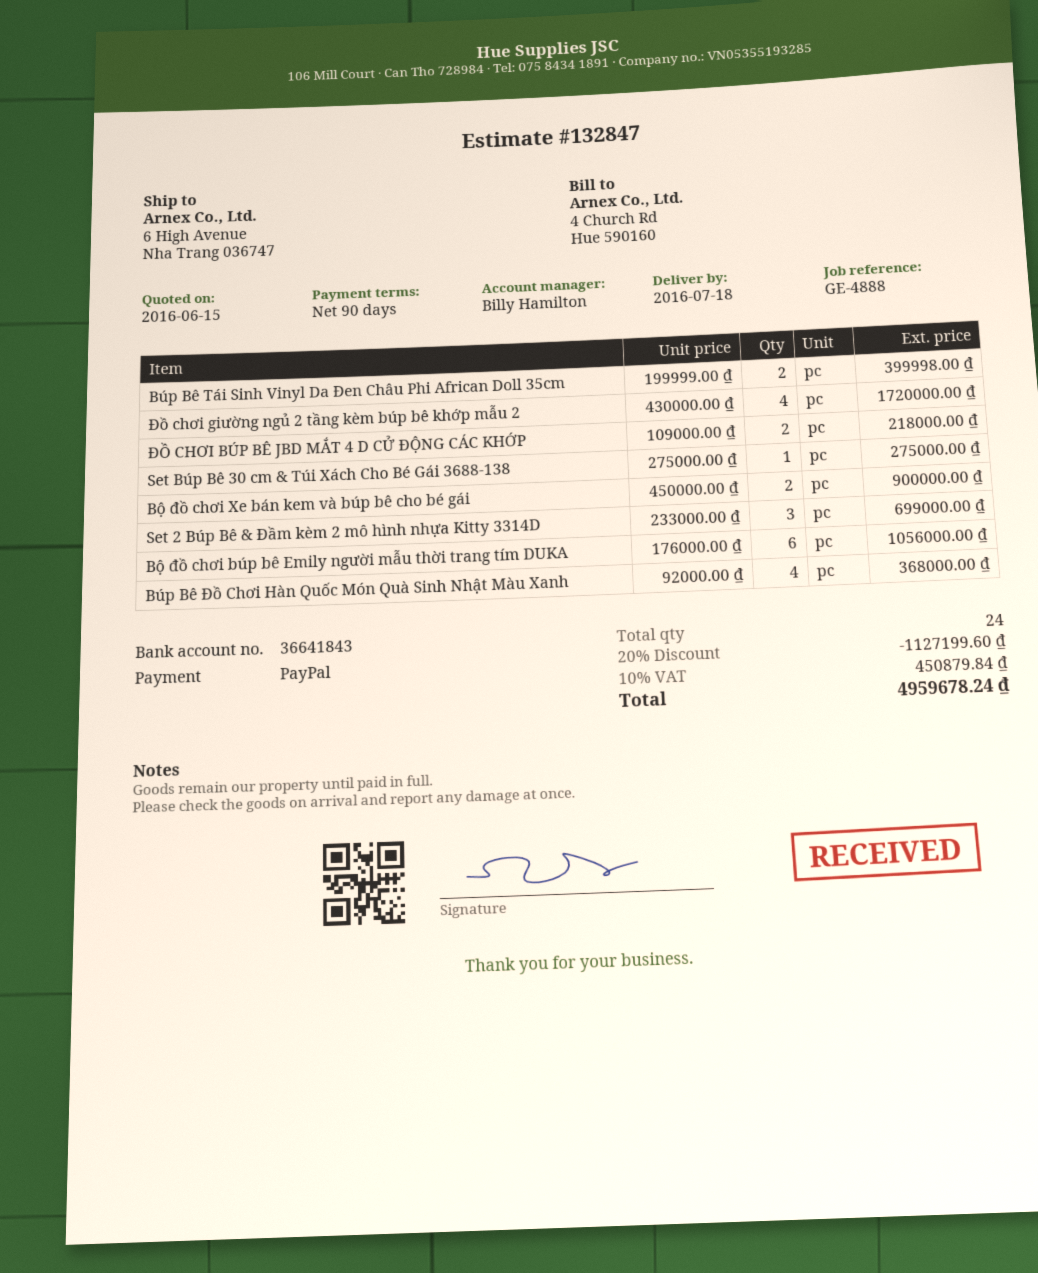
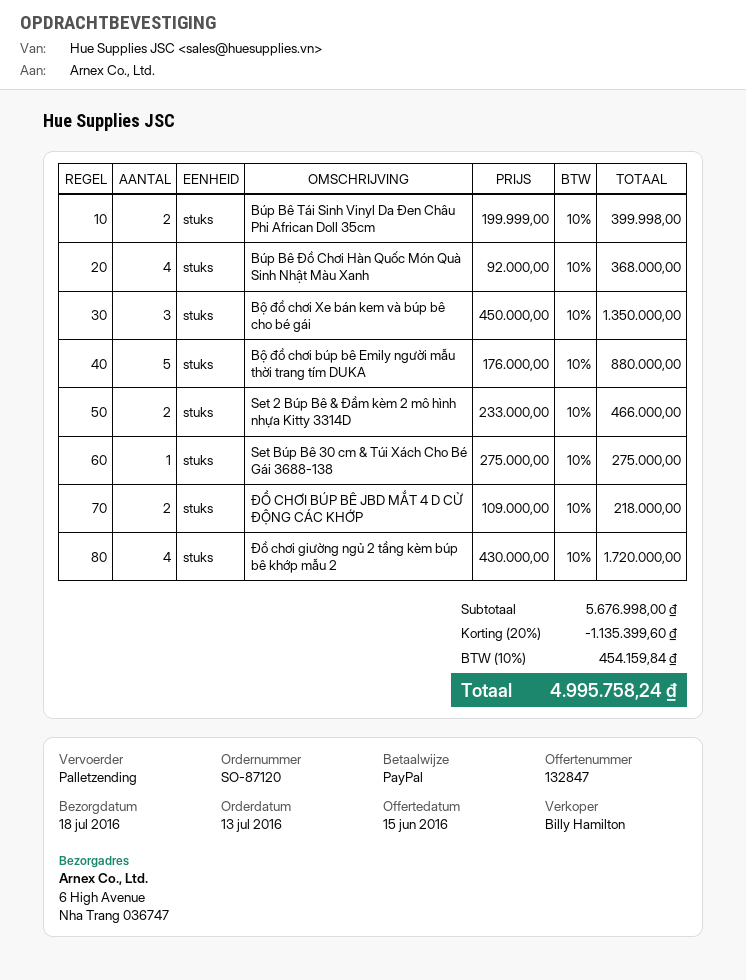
Bộ đồ chơi Xe bán kem và búp bê cho bé gái: 2 x 450000.00 = 900000.00 -> 3 x 450000.00 = 1350000.00
Set 2 Búp Bê & Đầm kèm 2 mô hình nhựa Kitty 3314D: 3 x 233000.00 = 699000.00 -> 2 x 233000.00 = 466000.00
Bộ đồ chơi búp bê Emily người mẫu thời trang tím DUKA: 6 x 176000.00 = 1056000.00 -> 5 x 176000.00 = 880000.00
discount: 20% = 1127199.60 -> 20% = 1135399.60
tax: 10% = 450879.84 -> 10% = 454159.84
total: 4959678.24 -> 4995758.24

